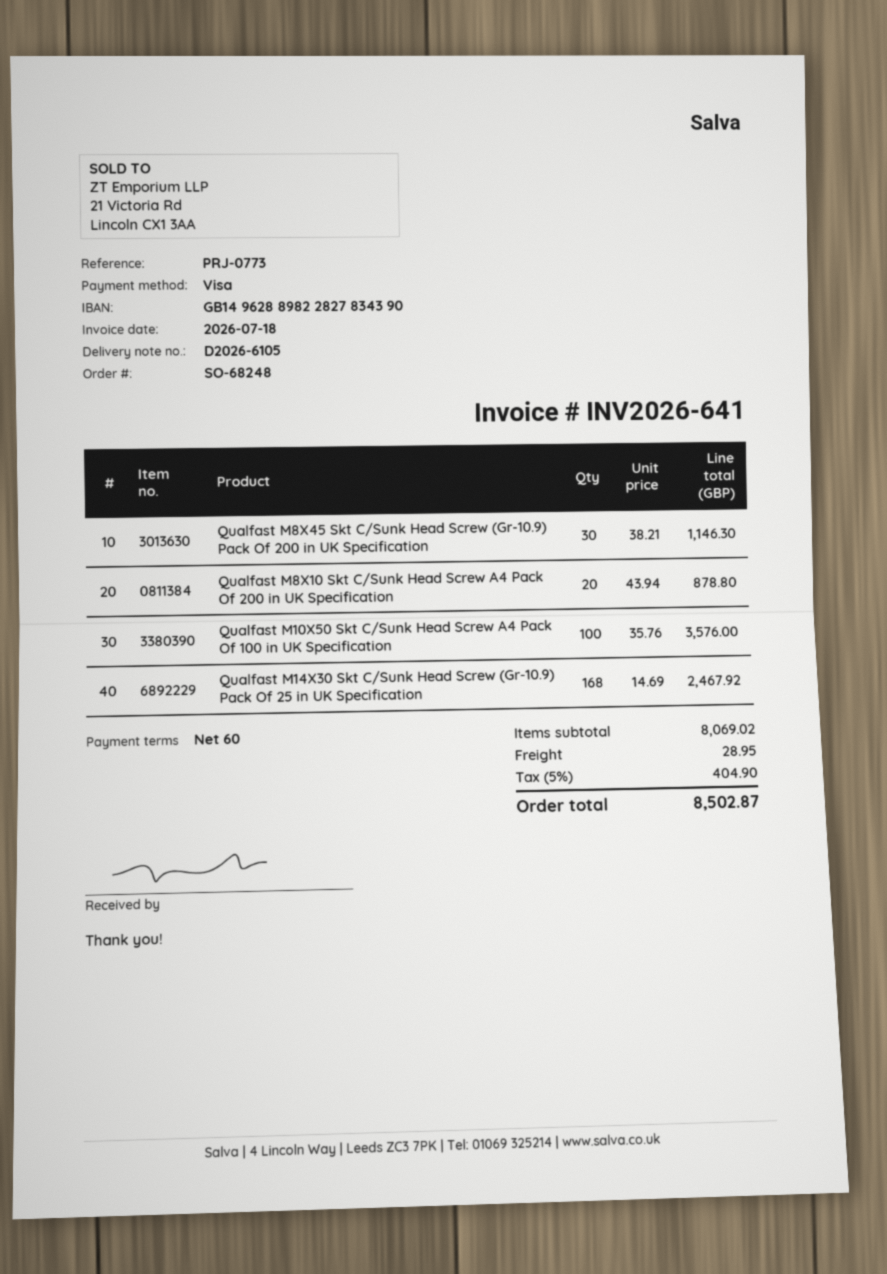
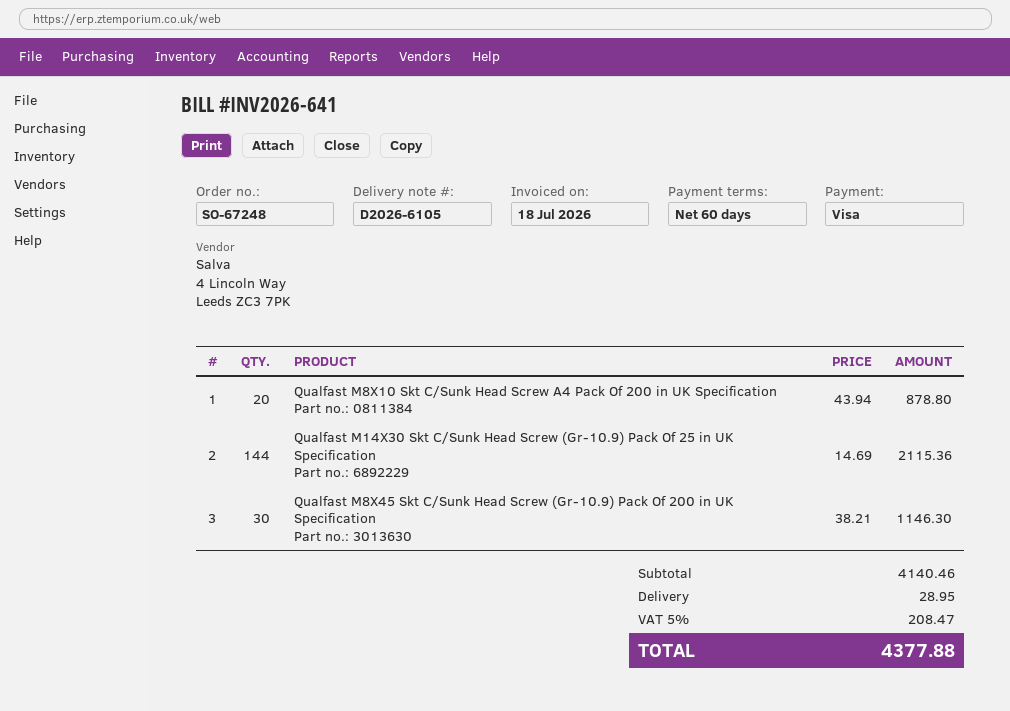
order number: SO-68248 -> SO-67248
Qualfast M10X50 Skt C/Sunk Head Screw A4 Pack Of 100 in UK Specification: 100 x 35.76 = 3576.00 -> none
Qualfast M14X30 Skt C/Sunk Head Screw (Gr-10.9) Pack Of 25 in UK Specification: 168 x 14.69 = 2467.92 -> 144 x 14.69 = 2115.36
subtotal: 8069.02 -> 4140.46
tax: 5% = 404.90 -> 5% = 208.47
total: 8502.87 -> 4377.88

